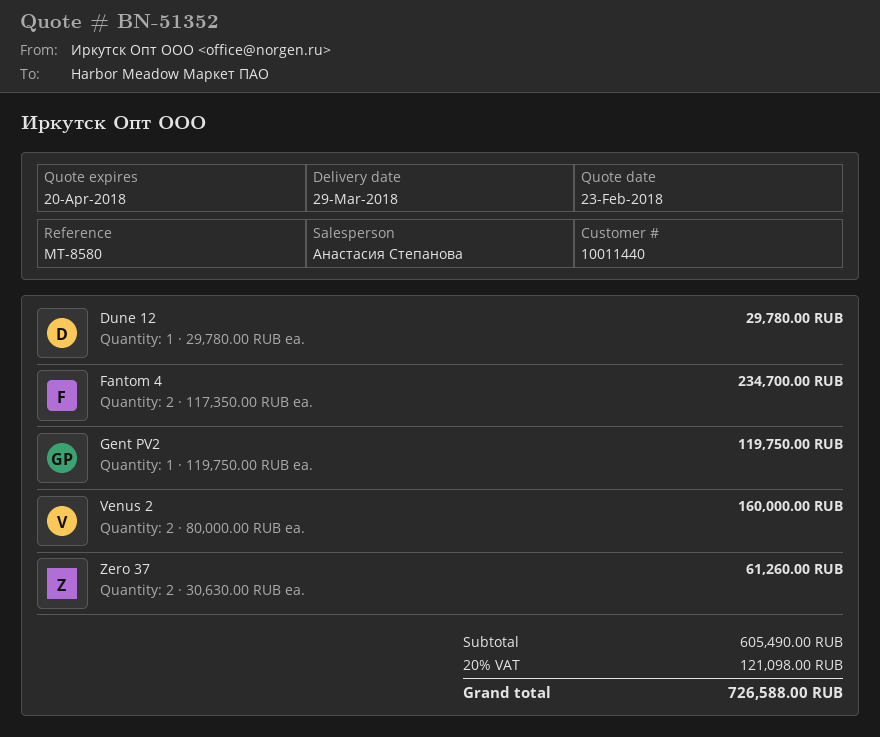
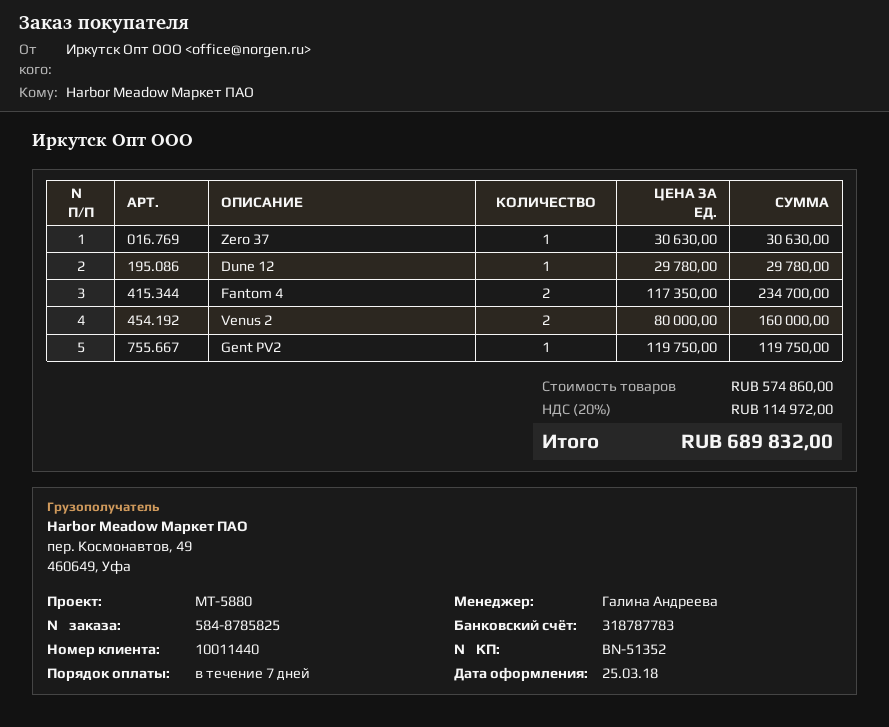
reference: MT-8580 -> MT-5880
sales rep: Анастасия Степанова -> Галина Андреева
Zero 37: 2 x 30630.00 = 61260.00 -> 1 x 30630.00 = 30630.00
subtotal: 605490.00 -> 574860.00
tax: 20% = 121098.00 -> 20% = 114972.00
total: 726588.00 -> 689832.00

